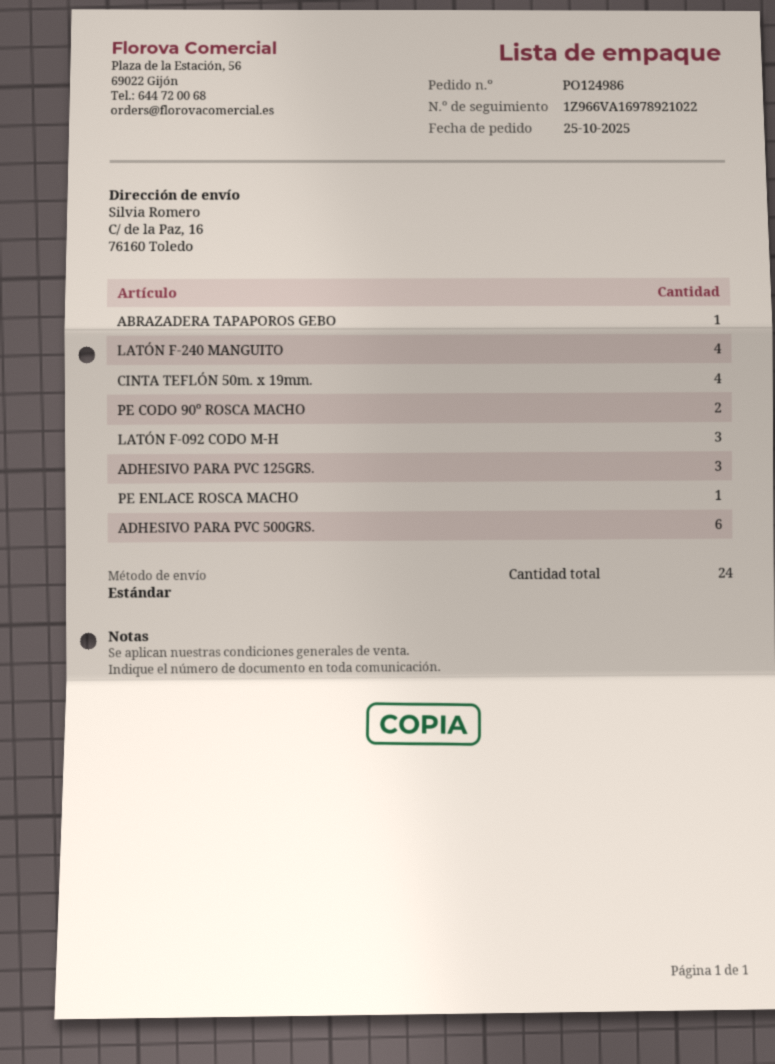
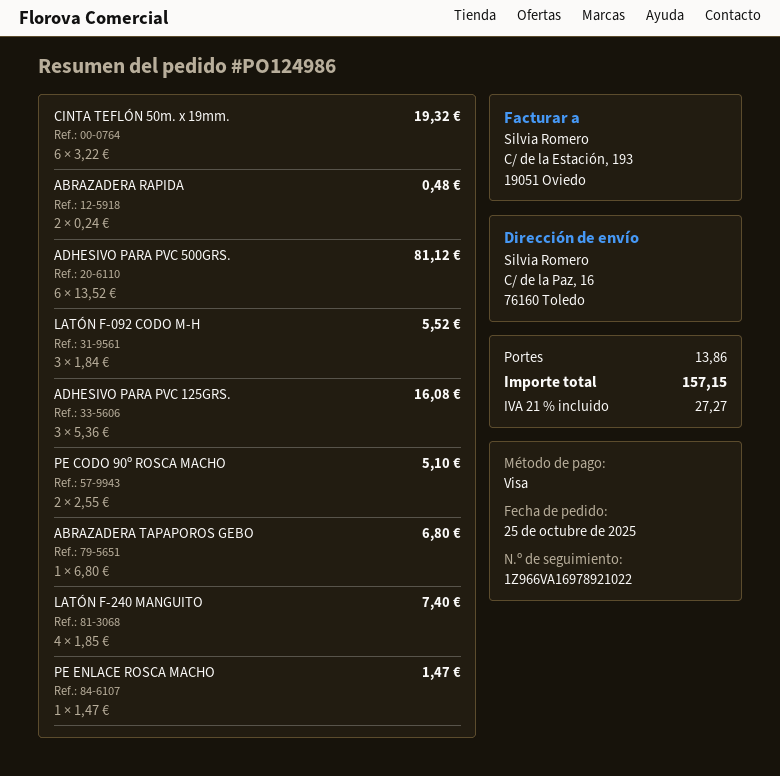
CINTA TEFLÓN 50m. x 19mm.: 4 -> 6
ABRAZADERA RAPIDA: none -> 2

